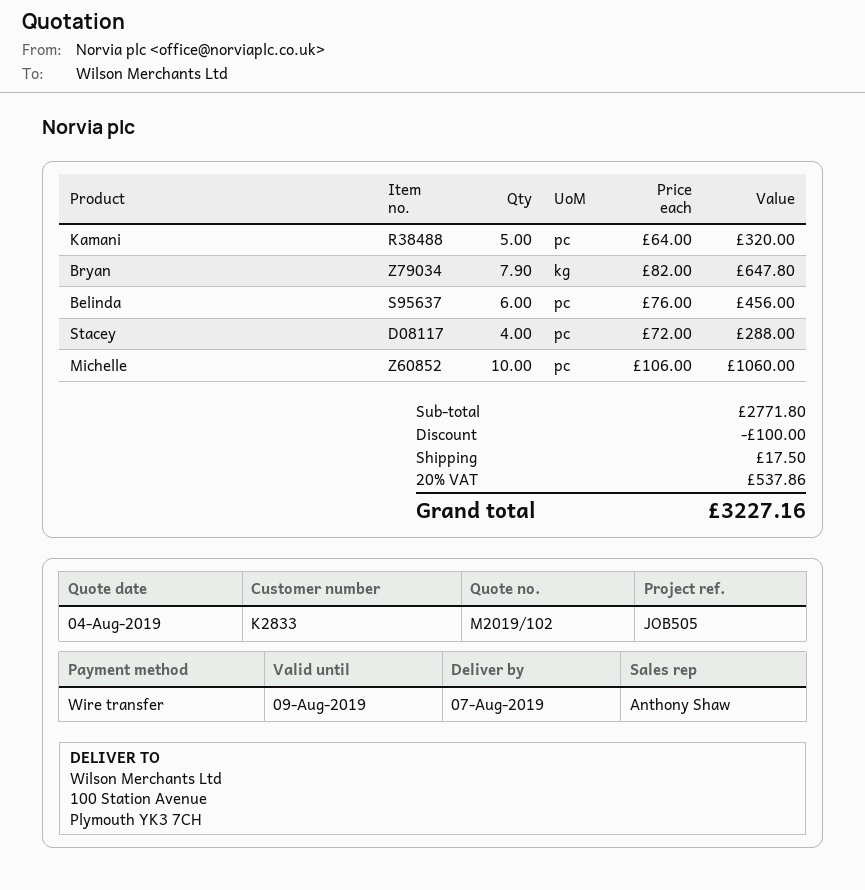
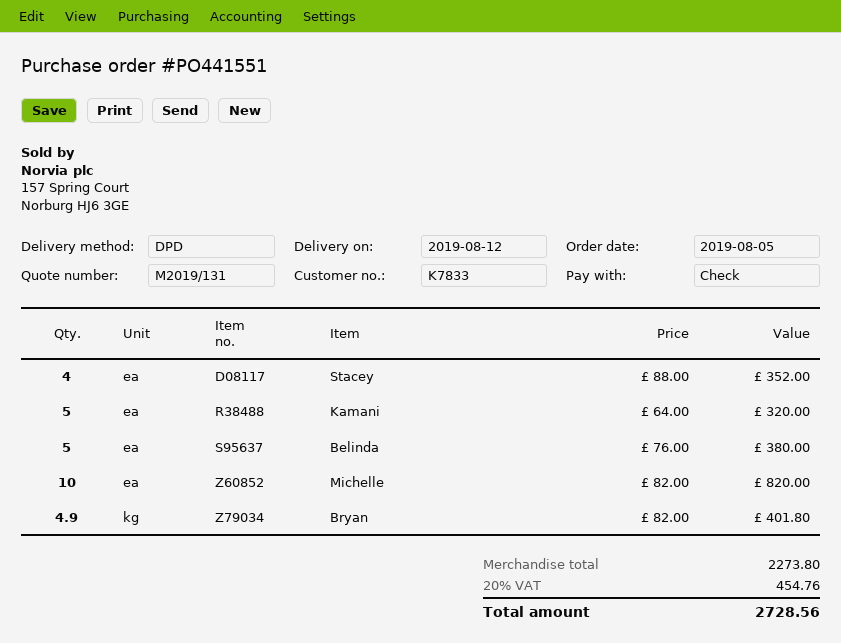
quote number: M2019/102 -> M2019/131
delivery date: 2019-08-07 -> 2019-08-12
customer number: K2833 -> K7833
payment method: bank transfer -> cheque
Bryan: 7.9 x 82.00 = 647.80 -> 4.9 x 82.00 = 401.80
Belinda: 6 x 76.00 = 456.00 -> 5 x 76.00 = 380.00
Stacey: 4 x 72.00 = 288.00 -> 4 x 88.00 = 352.00
Michelle: 10 x 106.00 = 1060.00 -> 10 x 82.00 = 820.00
subtotal: 2771.80 -> 2273.80
discount: 100.00 -> none
shipping: 17.50 -> none
tax: 20% = 537.86 -> 20% = 454.76
total: 3227.16 -> 2728.56

